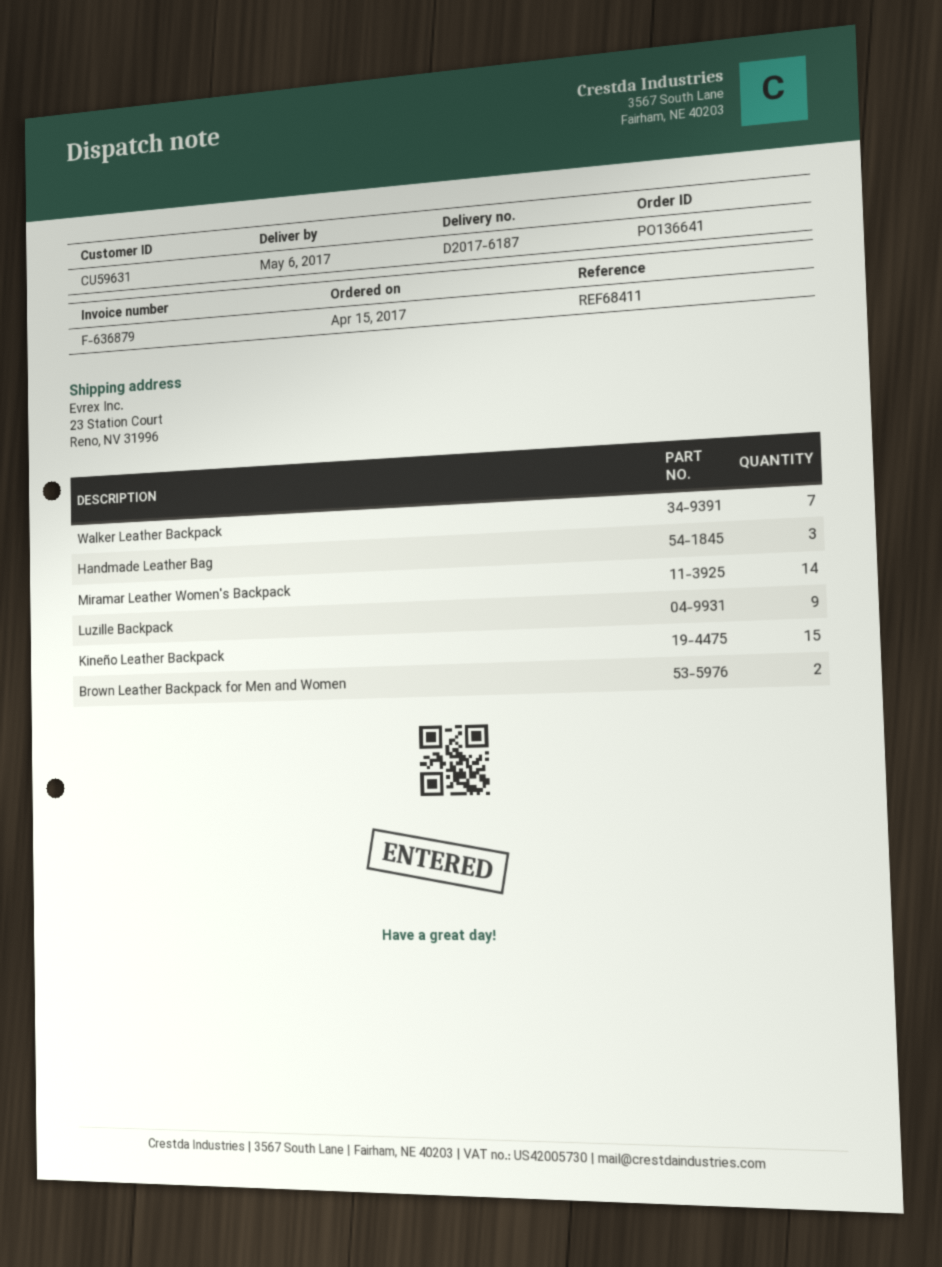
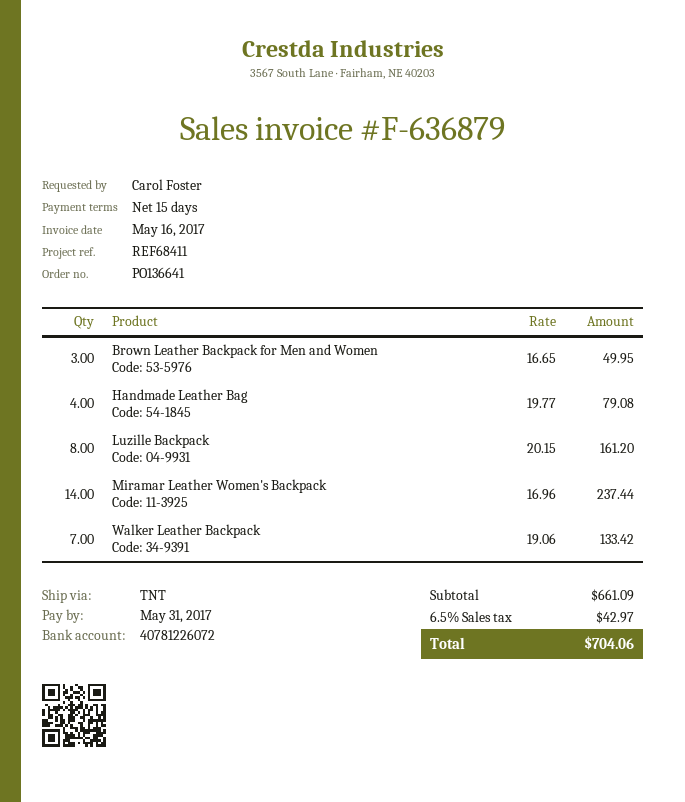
Handmade Leather Bag: 3 -> 4
Luzille Backpack: 9 -> 8
Kineño Leather Backpack: 15 -> none
Brown Leather Backpack for Men and Women: 2 -> 3

